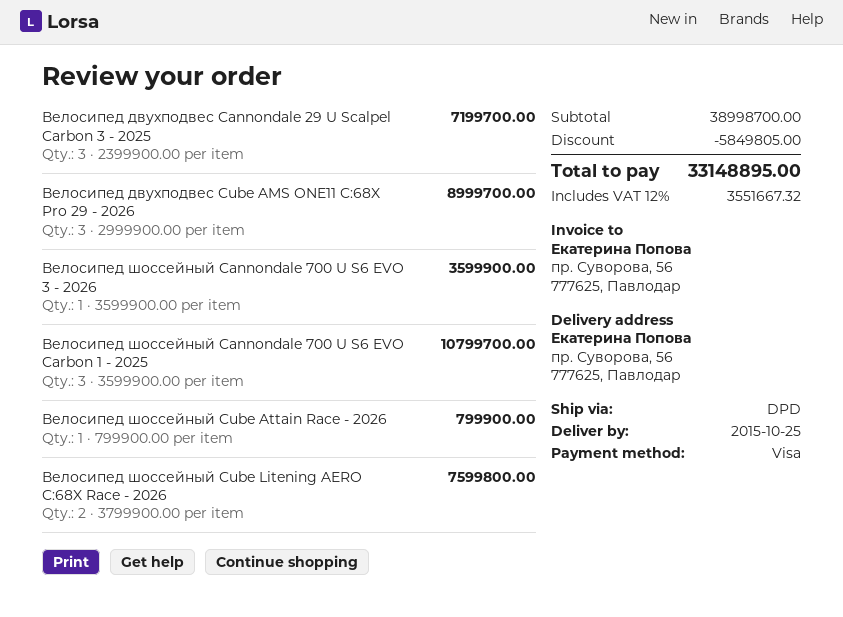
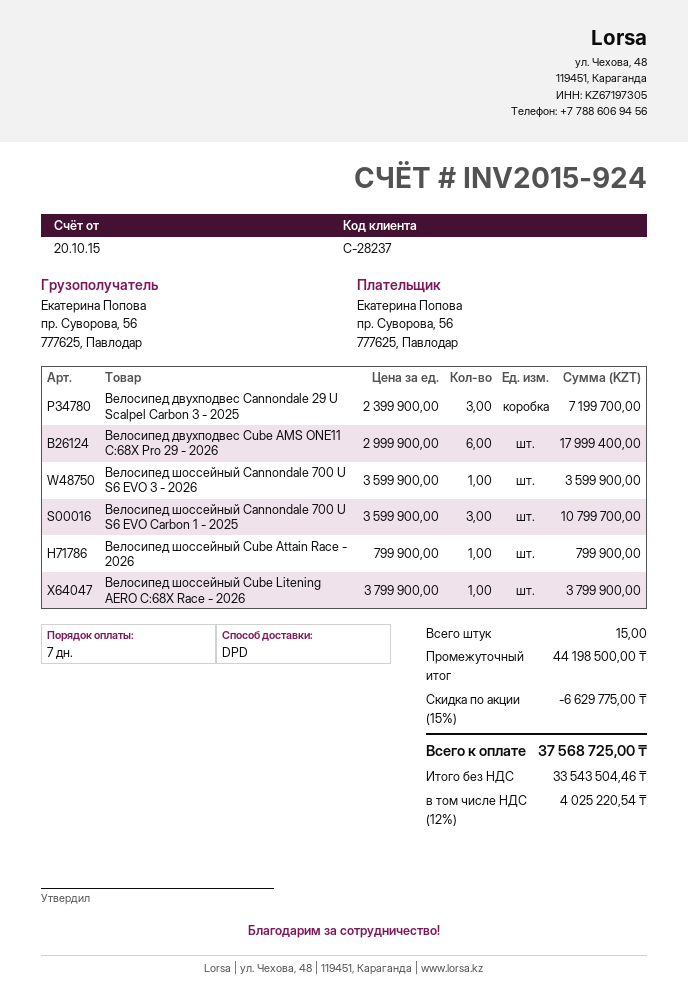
Велосипед двухподвес Cube AMS ONE11 C:68X Pro 29 - 2026: 3 x 2999900.00 = 8999700.00 -> 6 x 2999900.00 = 17999400.00
Велосипед шоссейный Cube Litening AERO C:68X Race - 2026: 2 x 3799900.00 = 7599800.00 -> 1 x 3799900.00 = 3799900.00
subtotal: 38998700.00 -> 44198500.00
discount: 5849805.00 -> 6629775.00
tax: 12% = 3551667.32 -> 12% = 4025220.54
total: 33148895.00 -> 37568725.00

